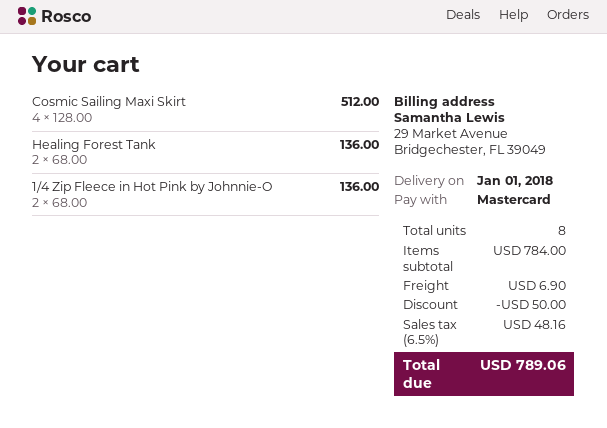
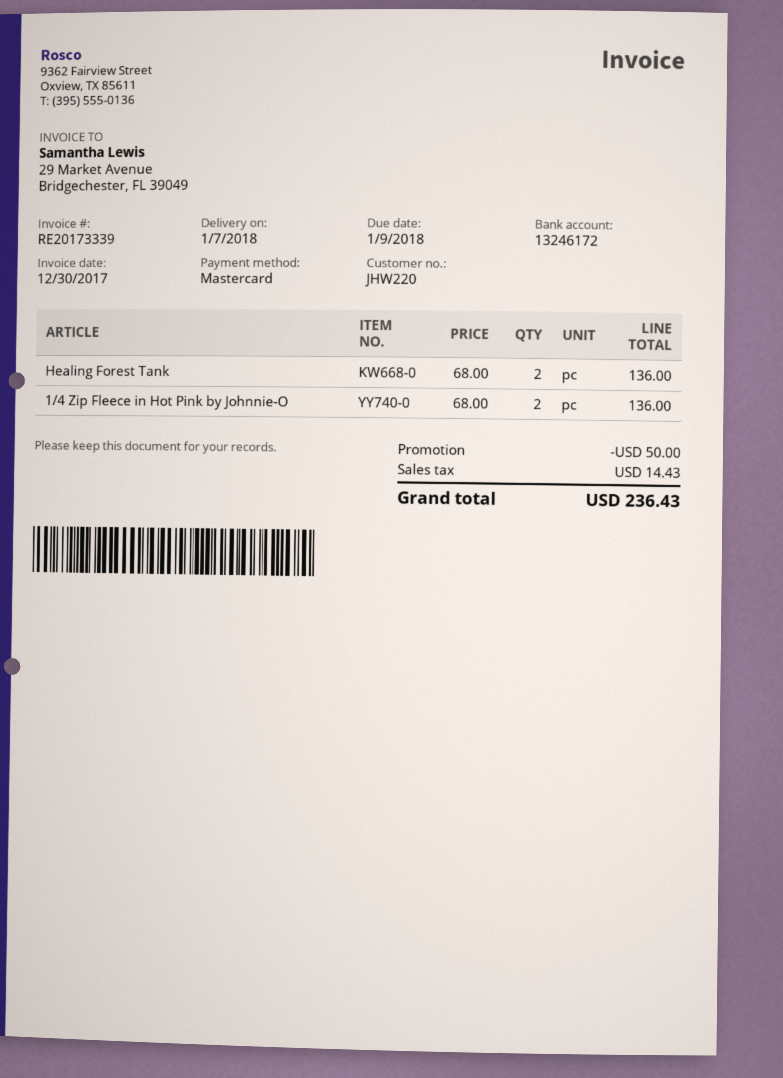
delivery date: 2018-01-01 -> 2018-01-07
Cosmic Sailing Maxi Skirt: 4 x 128.00 = 512.00 -> none
shipping: 6.90 -> none
tax: 48.16 -> 14.43
total: 789.06 -> 236.43

